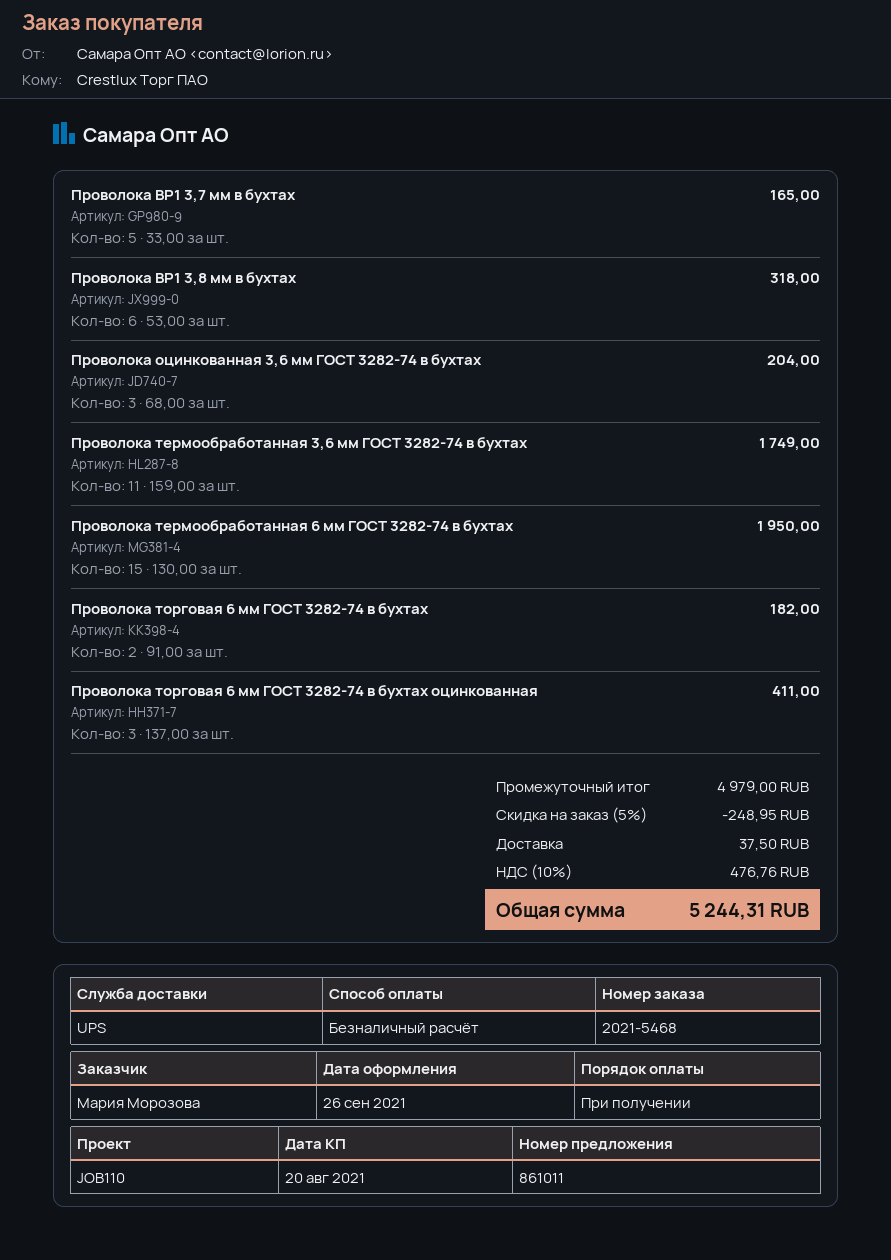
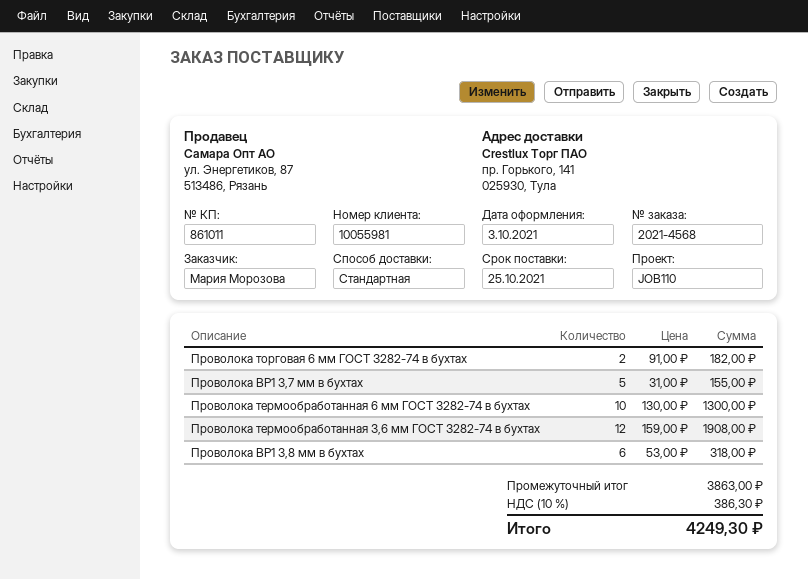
order number: 2021-5468 -> 2021-4568
order date: 2021-09-26 -> 2021-10-03
shipping method: UPS -> standard
Проволока ВР1 3,7 мм в бухтах: 5 x 33.00 = 165.00 -> 5 x 31.00 = 155.00
Проволока оцинкованная 3,6 мм ГОСТ 3282-74 в бухтах: 3 x 68.00 = 204.00 -> none
Проволока термообработанная 3,6 мм ГОСТ 3282-74 в бухтах: 11 x 159.00 = 1749.00 -> 12 x 159.00 = 1908.00
Проволока термообработанная 6 мм ГОСТ 3282-74 в бухтах: 15 x 130.00 = 1950.00 -> 10 x 130.00 = 1300.00
Проволока торговая 6 мм ГОСТ 3282-74 в бухтах оцинкованная: 3 x 137.00 = 411.00 -> none
subtotal: 4979.00 -> 3863.00
discount: 5% = 248.95 -> none
shipping: 37.50 -> none
tax: 10% = 476.76 -> 10% = 386.30
total: 5244.31 -> 4249.30

